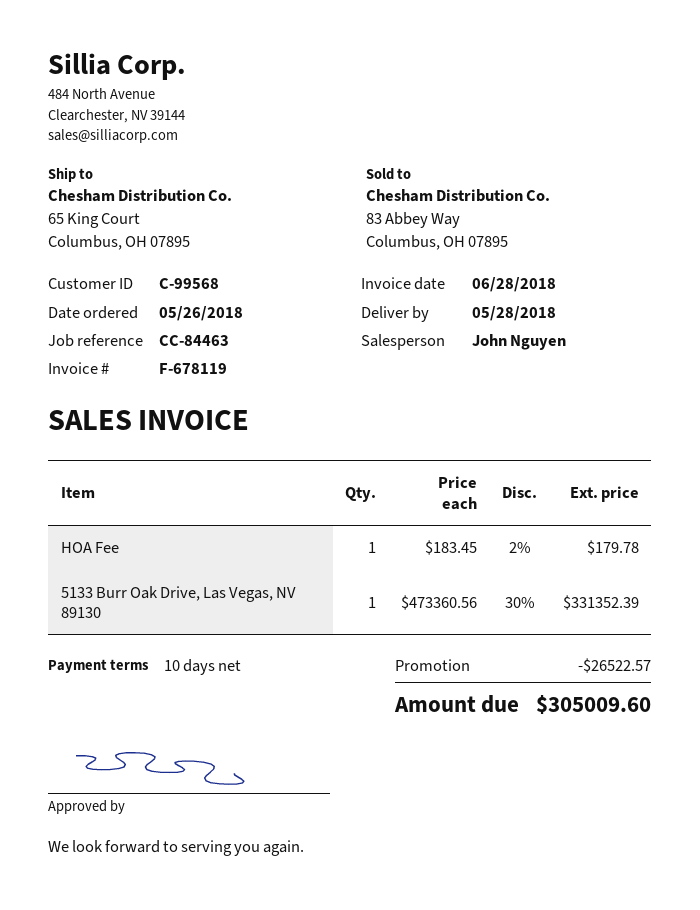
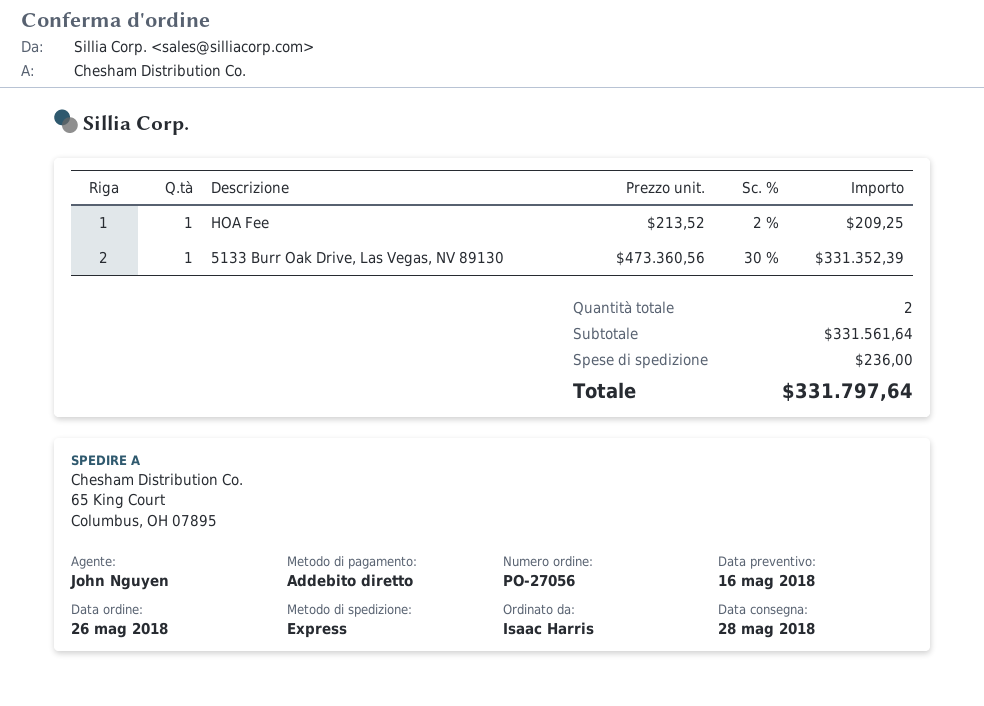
HOA Fee: 1 x 183.45 - 2% = 179.78 -> 1 x 213.52 - 2% = 209.25
discount: 26522.57 -> none
shipping: none -> 236.00
total: 305009.60 -> 331797.64

